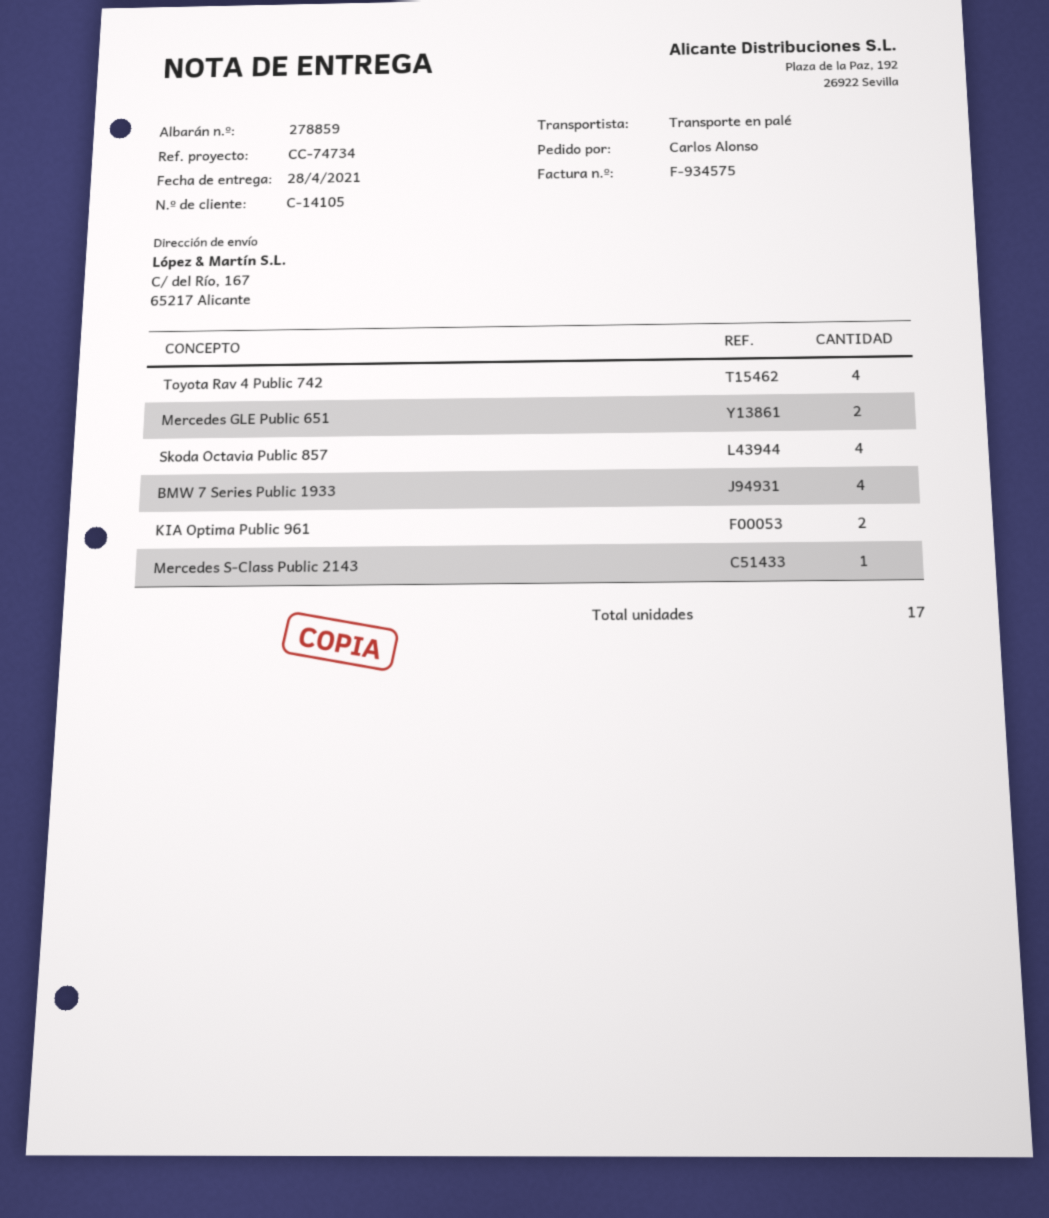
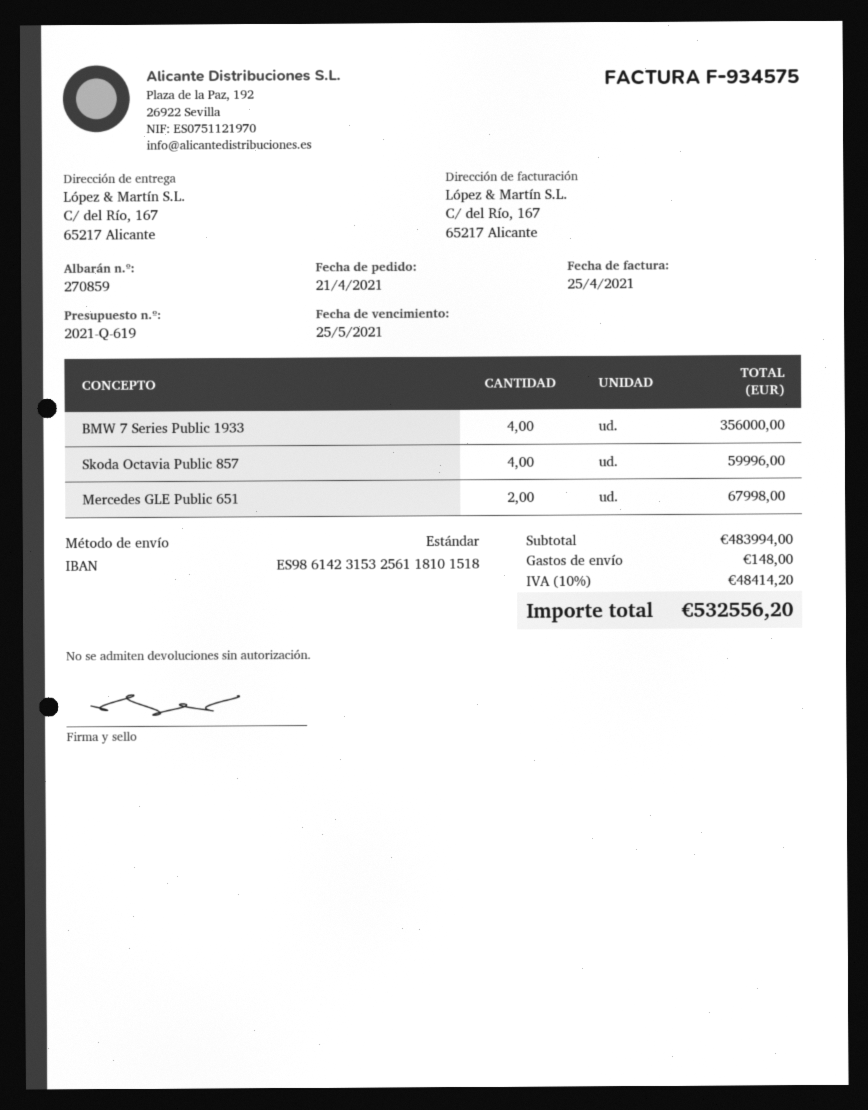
delivery note number: 278859 -> 270859
shipping method: pallet freight -> standard
Toyota Rav 4 Public 742: 4 -> none
KIA Optima Public 961: 2 -> none
Mercedes S-Class Public 2143: 1 -> none

